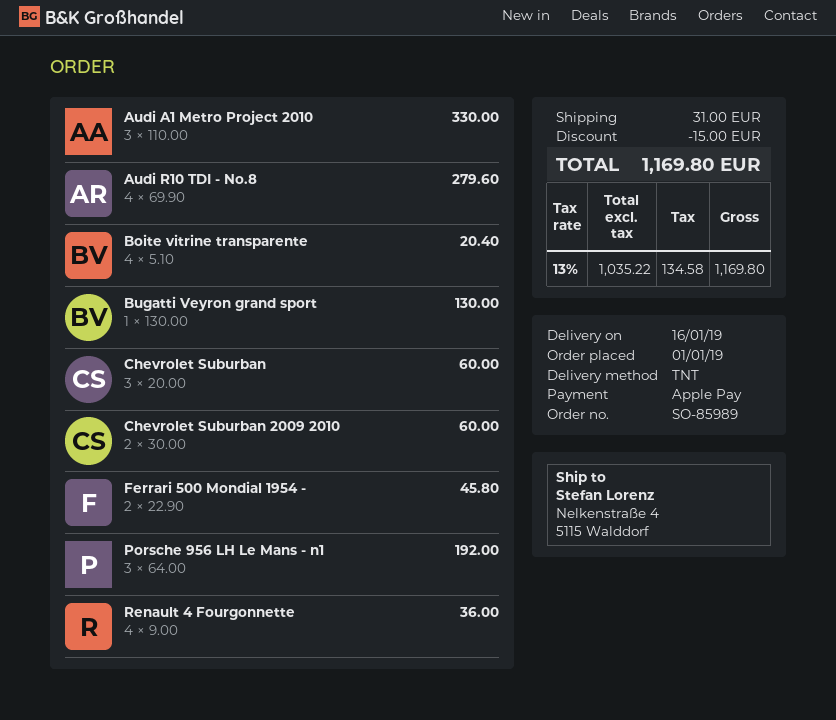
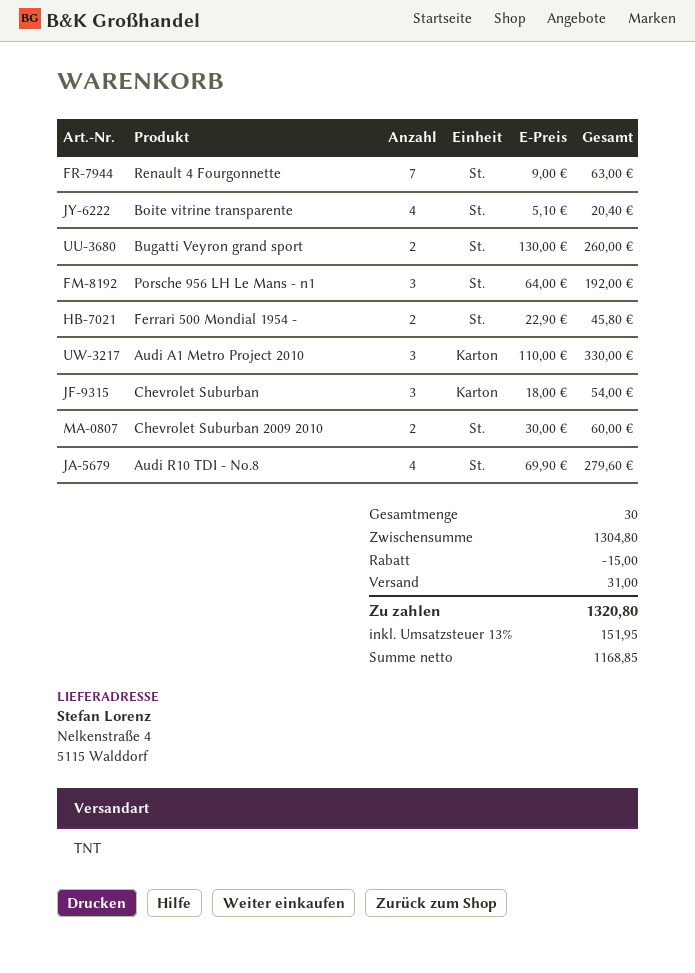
Bugatti Veyron grand sport: 1 x 130.00 = 130.00 -> 2 x 130.00 = 260.00
Chevrolet Suburban: 3 x 20.00 = 60.00 -> 3 x 18.00 = 54.00
Renault 4 Fourgonnette: 4 x 9.00 = 36.00 -> 7 x 9.00 = 63.00
net: 1035.22 -> 1168.85
tax: 13% = 134.58 -> 13% = 151.95
total: 1169.80 -> 1320.80

